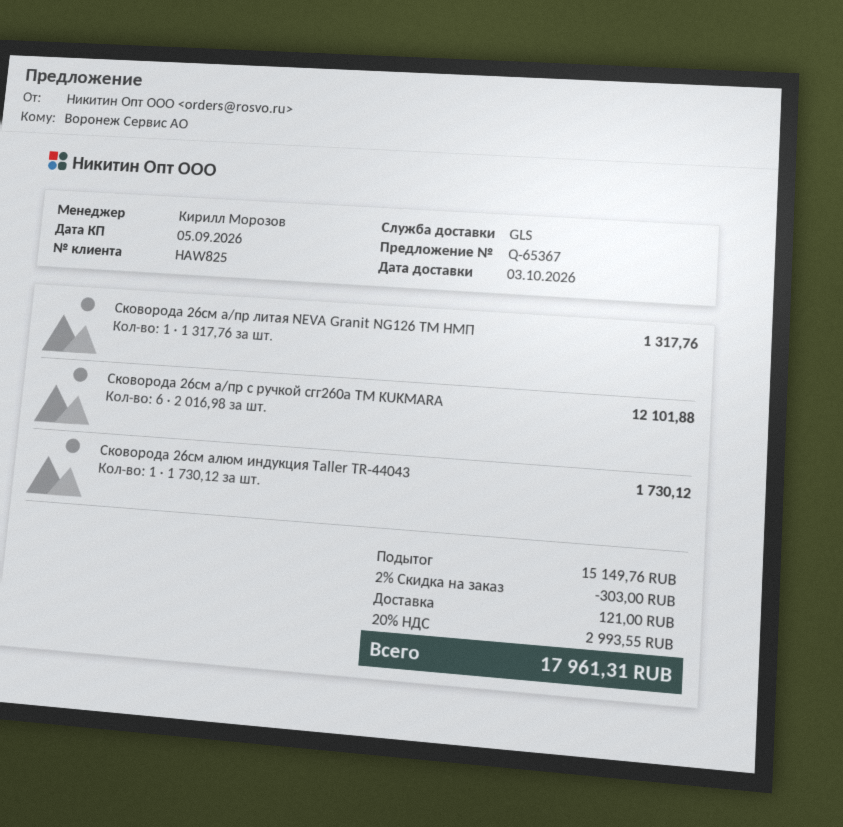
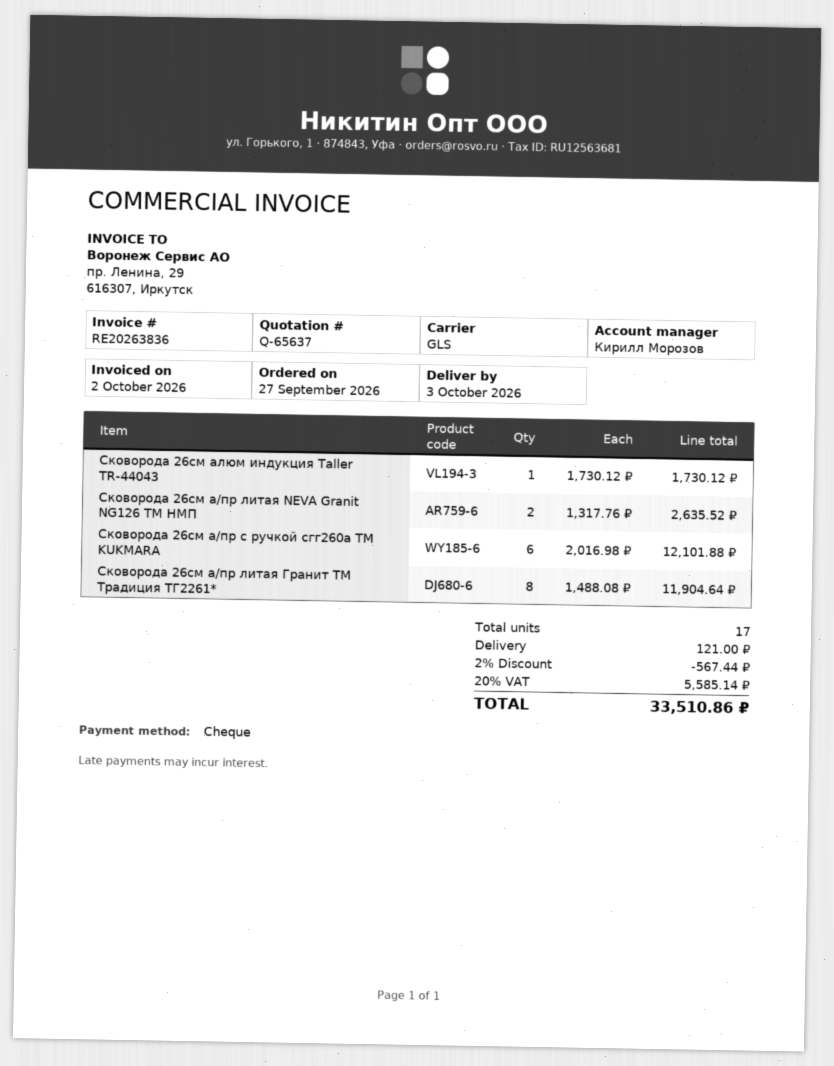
quote number: Q-65367 -> Q-65637
Сковорода 26см а/пр литая NEVA Granit NG126 ТМ НМП: 1 x 1317.76 = 1317.76 -> 2 x 1317.76 = 2635.52
Сковорода 26см а/пр литая Гранит ТМ Традиция ТГ2261*: none -> 8 x 1488.08 = 11904.64
discount: 2% = 303.00 -> 2% = 567.44
tax: 20% = 2993.55 -> 20% = 5585.14
total: 17961.31 -> 33510.86

